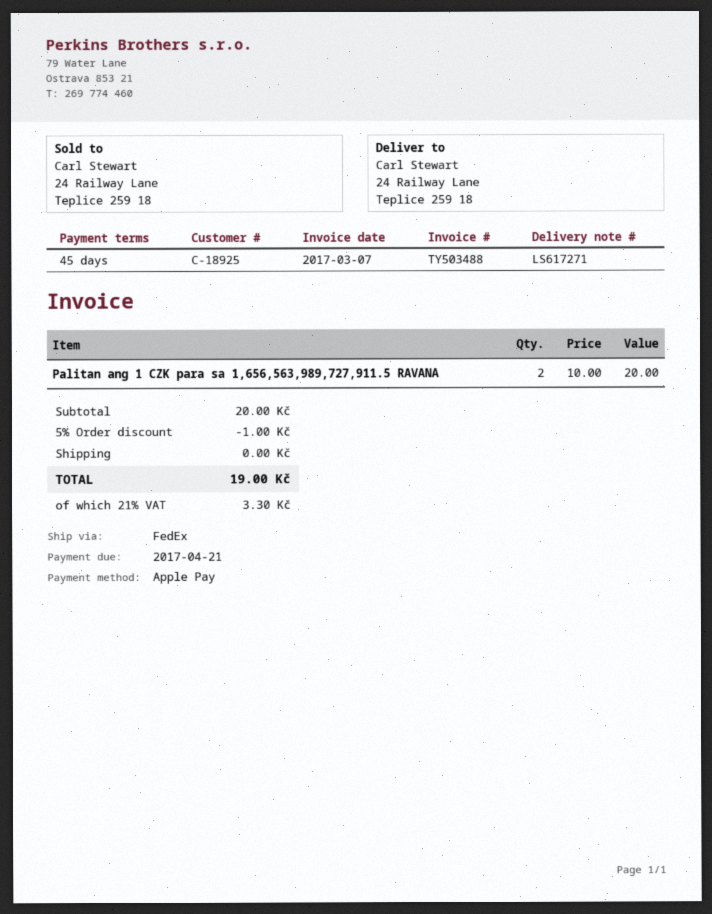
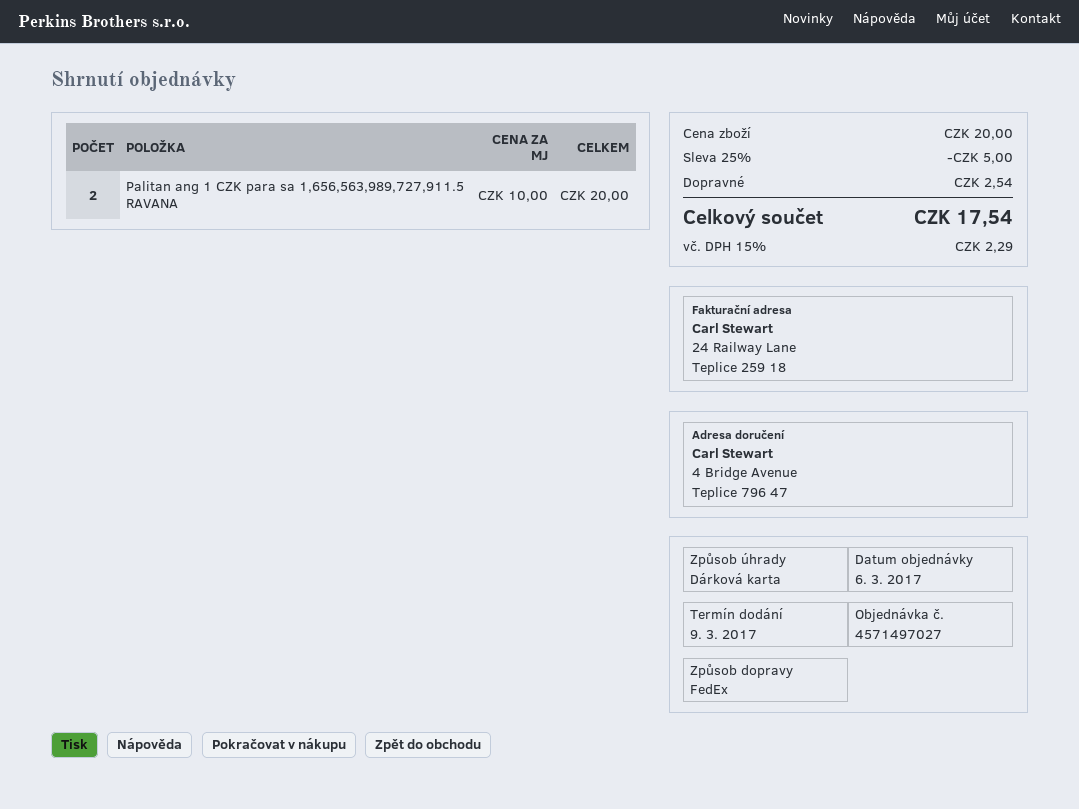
payment method: Apple Pay -> gift card
ship to: 24 Railway Lane, Teplice 259 18 -> 4 Bridge Avenue, Teplice 796 47
discount: 5% = 1.00 -> 25% = 5.00
shipping: 0.00 -> 2.54
tax: 21% = 3.30 -> 15% = 2.29
total: 19.00 -> 17.54

